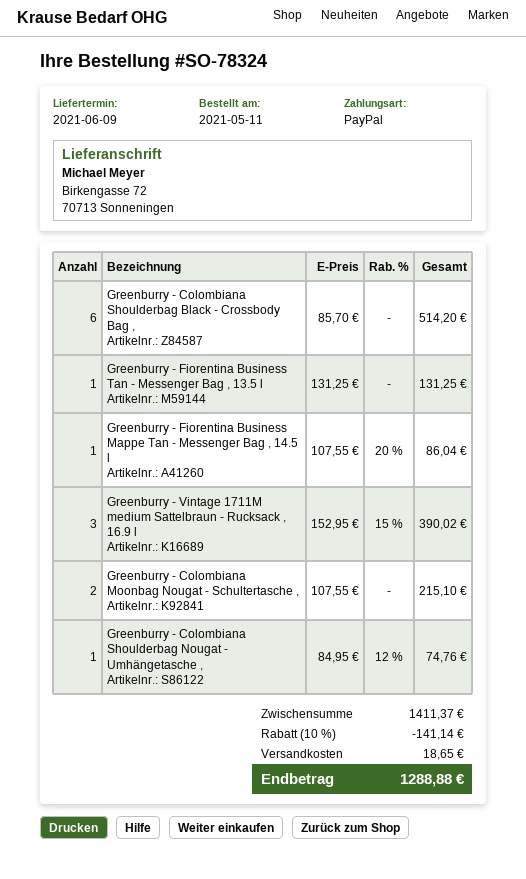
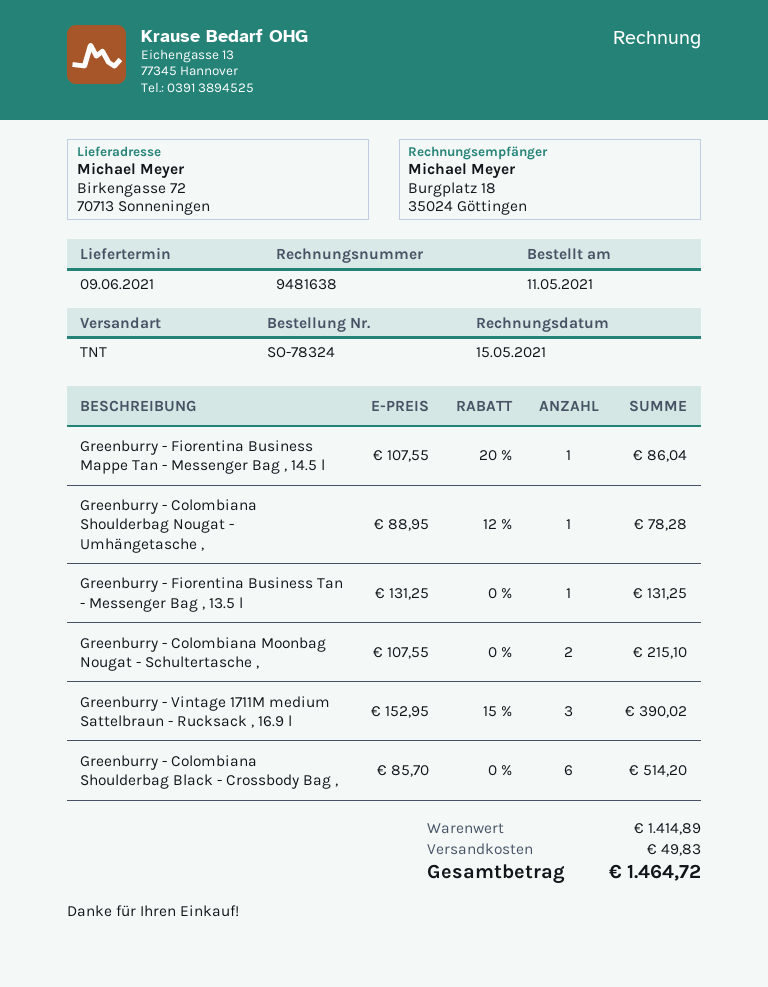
Greenburry - Colombiana Shoulderbag Nougat - Umhängetasche ,: 1 x 84.95 - 12% = 74.76 -> 1 x 88.95 - 12% = 78.28
subtotal: 1411.37 -> 1414.89
discount: 10% = 141.14 -> none
shipping: 18.65 -> 49.83
total: 1288.88 -> 1464.72

